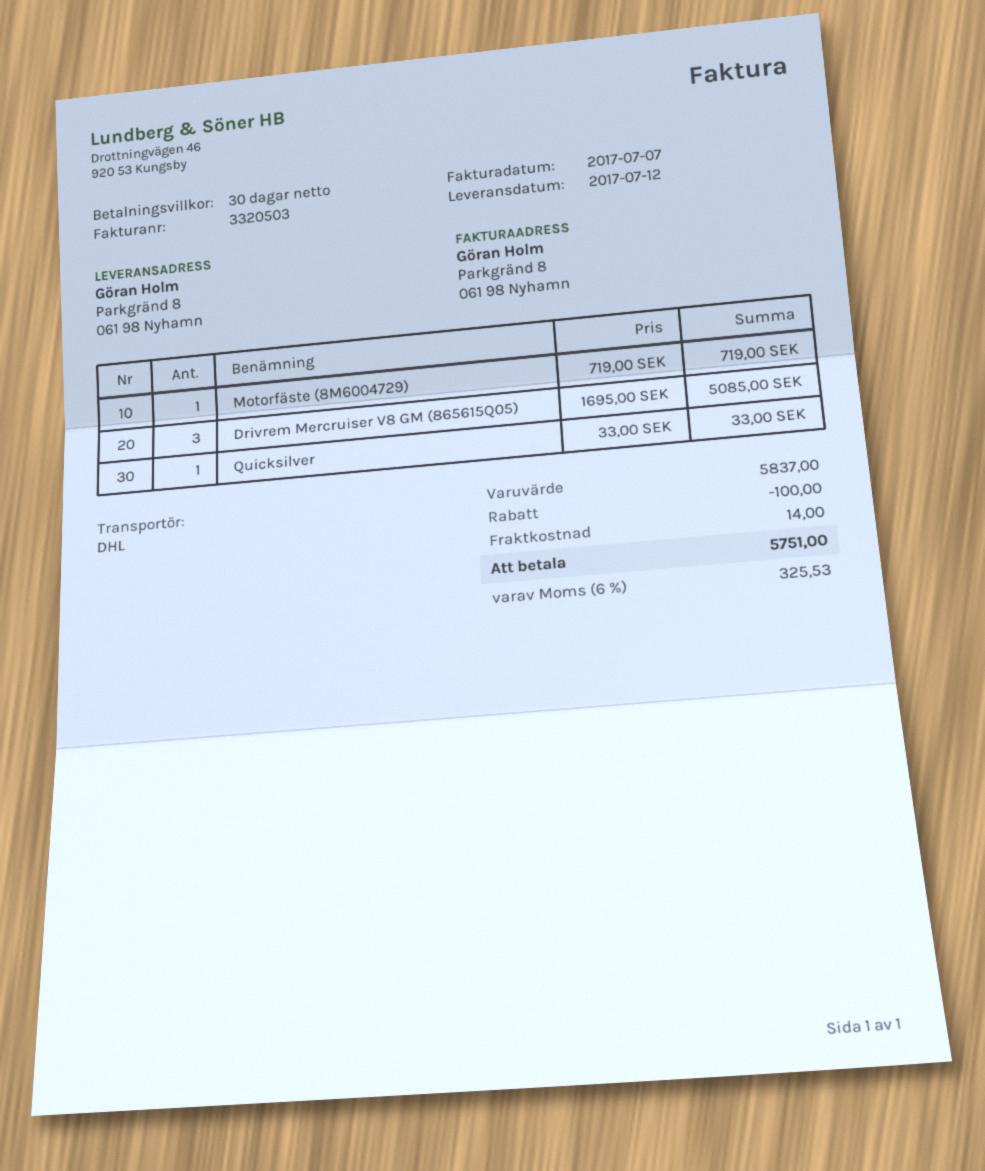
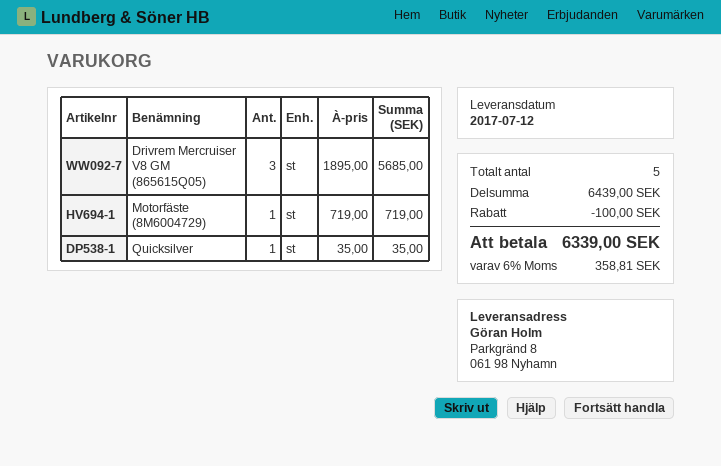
Drivrem Mercruiser V8 GM (865615Q05): 3 x 1695.00 = 5085.00 -> 3 x 1895.00 = 5685.00
Quicksilver: 1 x 33.00 = 33.00 -> 1 x 35.00 = 35.00
subtotal: 5837.00 -> 6439.00
shipping: 14.00 -> none
tax: 6% = 325.53 -> 6% = 358.81
total: 5751.00 -> 6339.00

